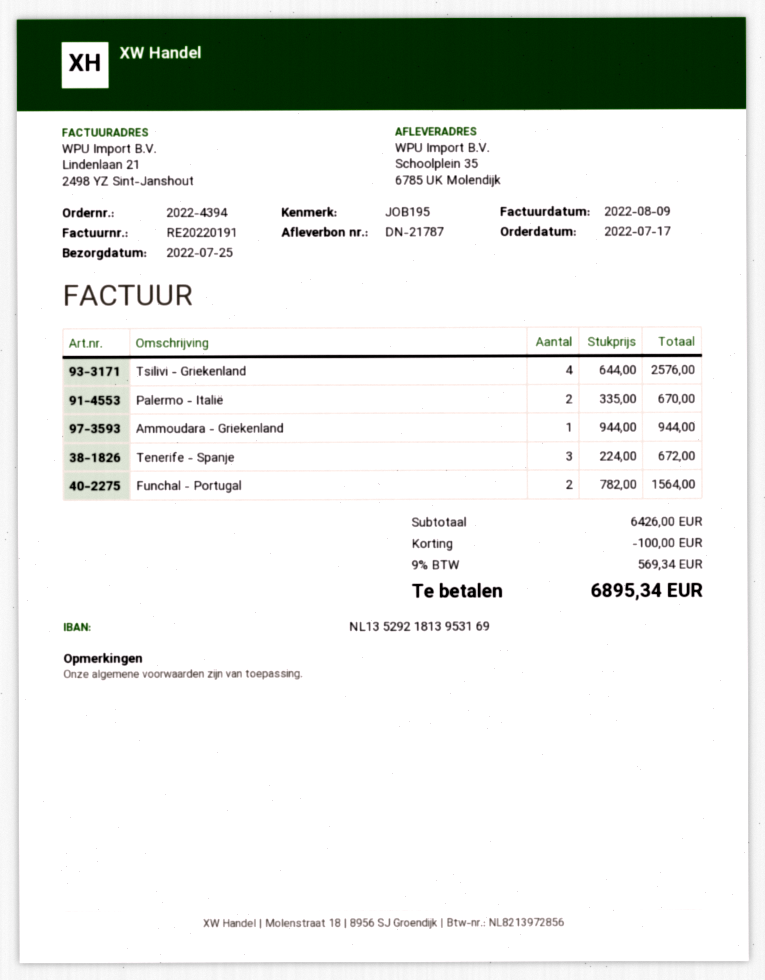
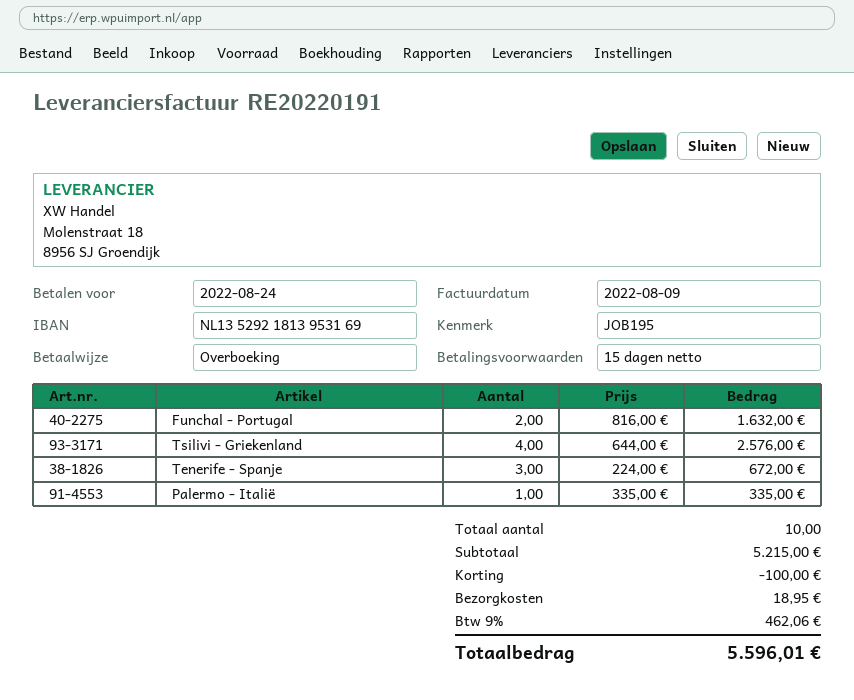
Palermo - Italië: 2 x 335.00 = 670.00 -> 1 x 335.00 = 335.00
Ammoudara - Griekenland: 1 x 944.00 = 944.00 -> none
Funchal - Portugal: 2 x 782.00 = 1564.00 -> 2 x 816.00 = 1632.00
subtotal: 6426.00 -> 5215.00
shipping: none -> 18.95
tax: 9% = 569.34 -> 9% = 462.06
total: 6895.34 -> 5596.01

